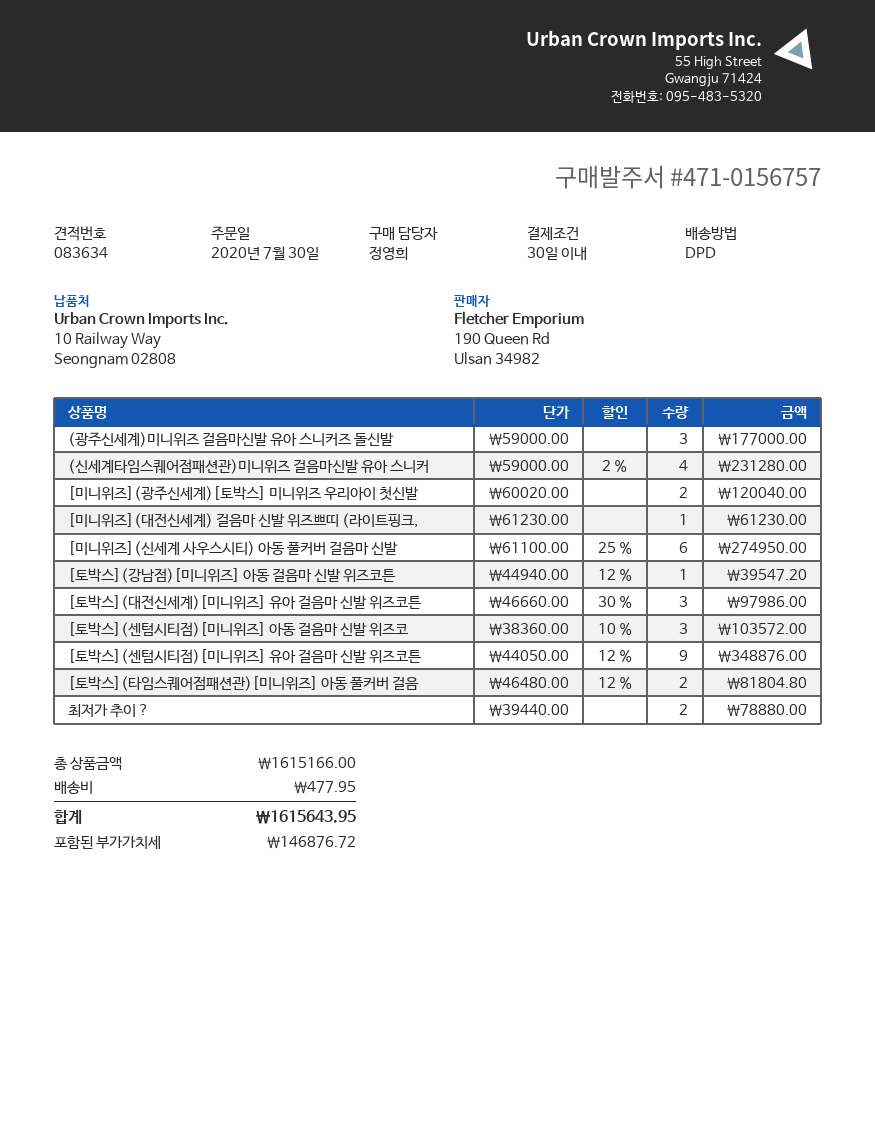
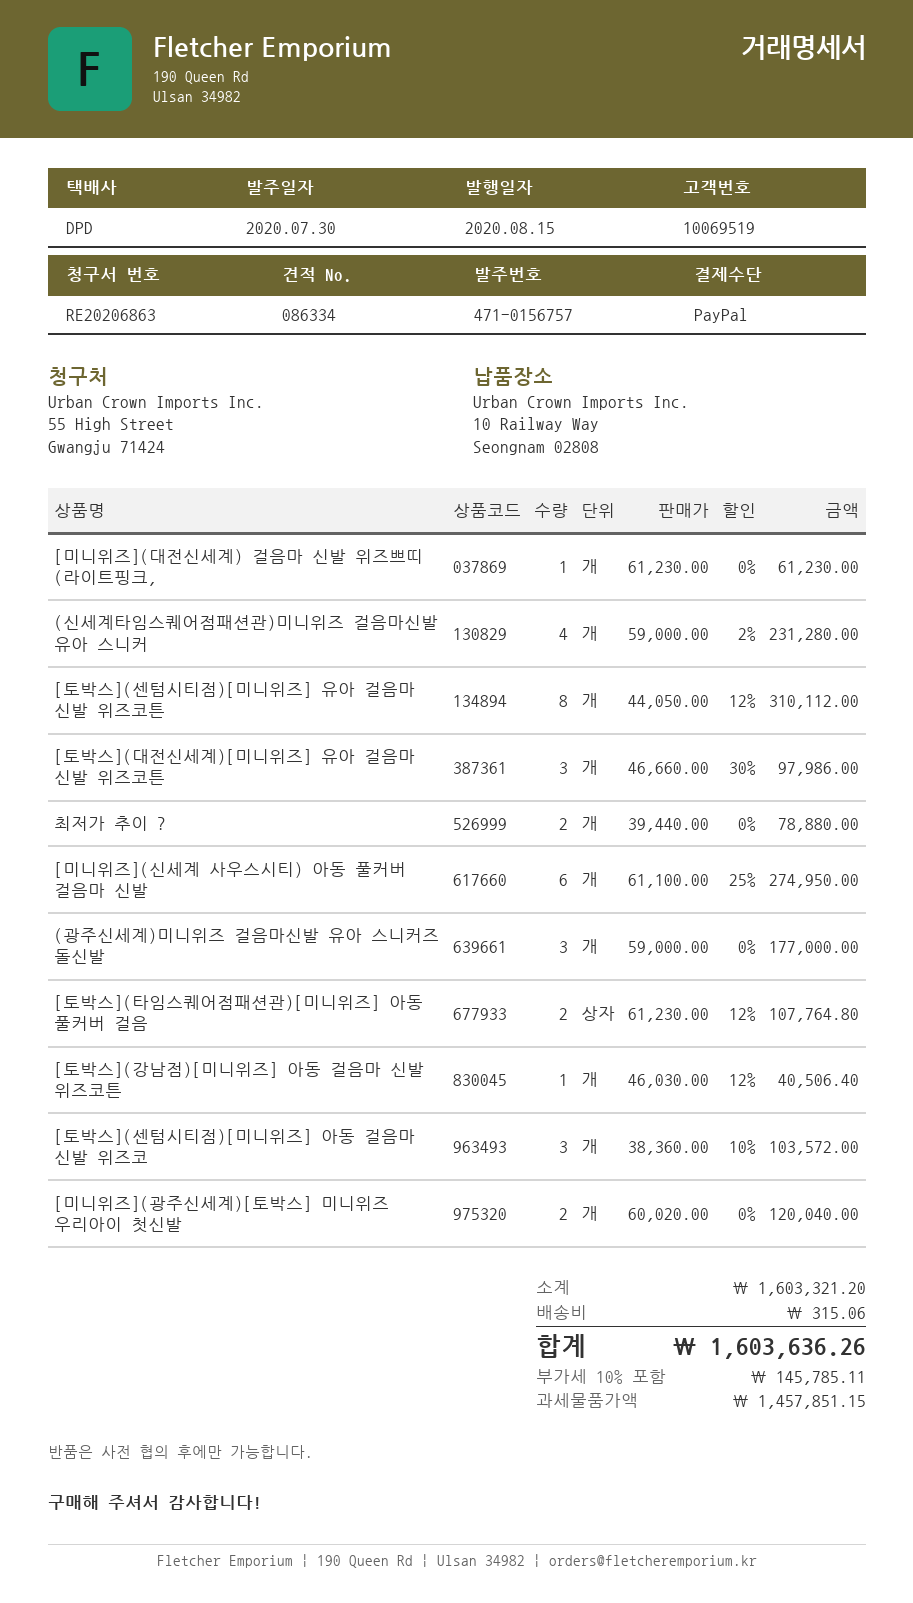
quote number: 083634 -> 086334
[토박스](강남점)[미니위즈] 아동 걸음마 신발 위즈코튼: 1 x 44940.00 - 12% = 39547.20 -> 1 x 46030.00 - 12% = 40506.40
[토박스](센텀시티점)[미니위즈] 유아 걸음마 신발 위즈코튼: 9 x 44050.00 - 12% = 348876.00 -> 8 x 44050.00 - 12% = 310112.00
[토박스](타임스퀘어점패션관)[미니위즈] 아동 풀커버 걸음: 2 x 46480.00 - 12% = 81804.80 -> 2 x 61230.00 - 12% = 107764.80
subtotal: 1615166.00 -> 1603321.20
shipping: 477.95 -> 315.06
tax: 146876.72 -> 145785.11
total: 1615643.95 -> 1603636.26

